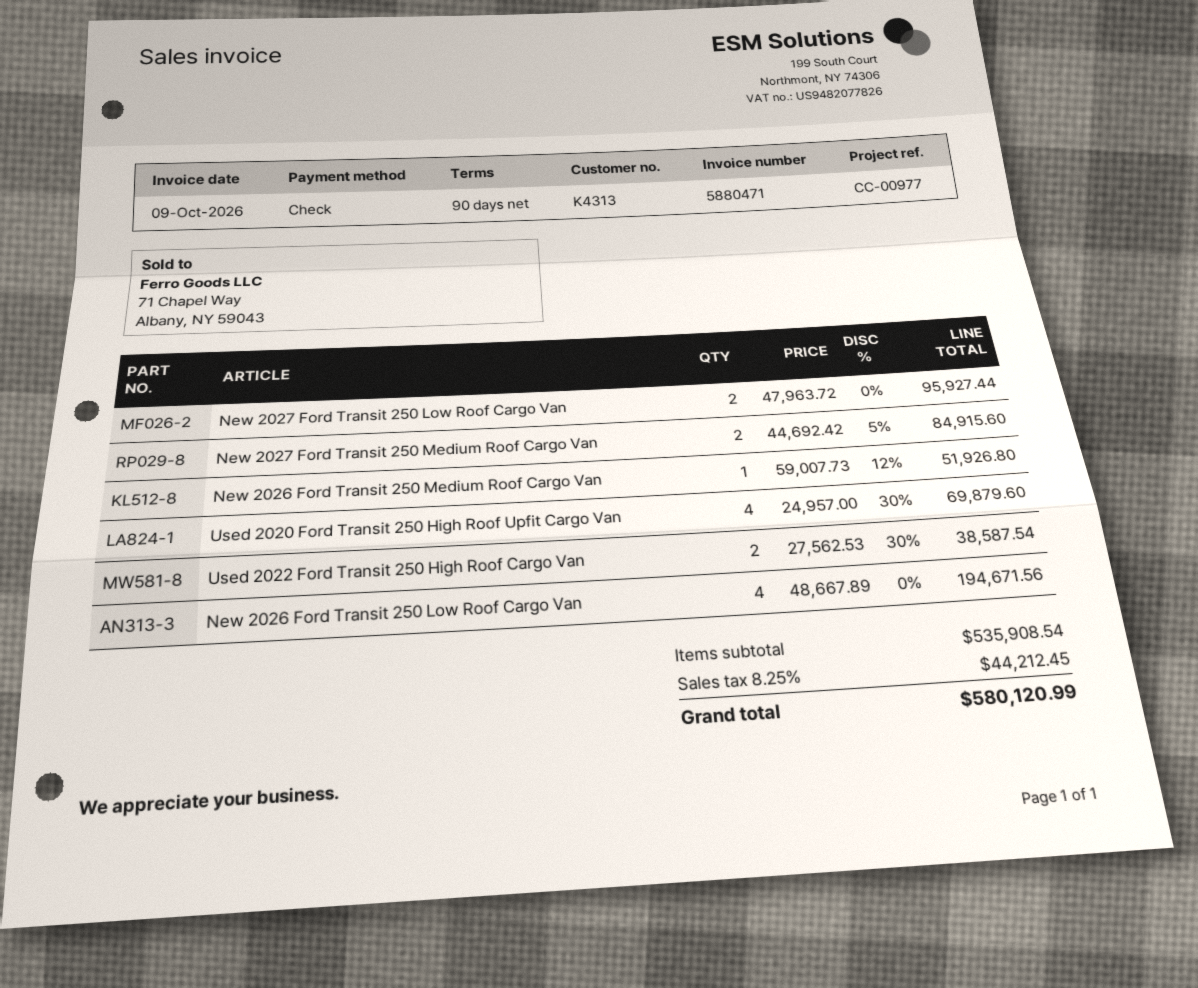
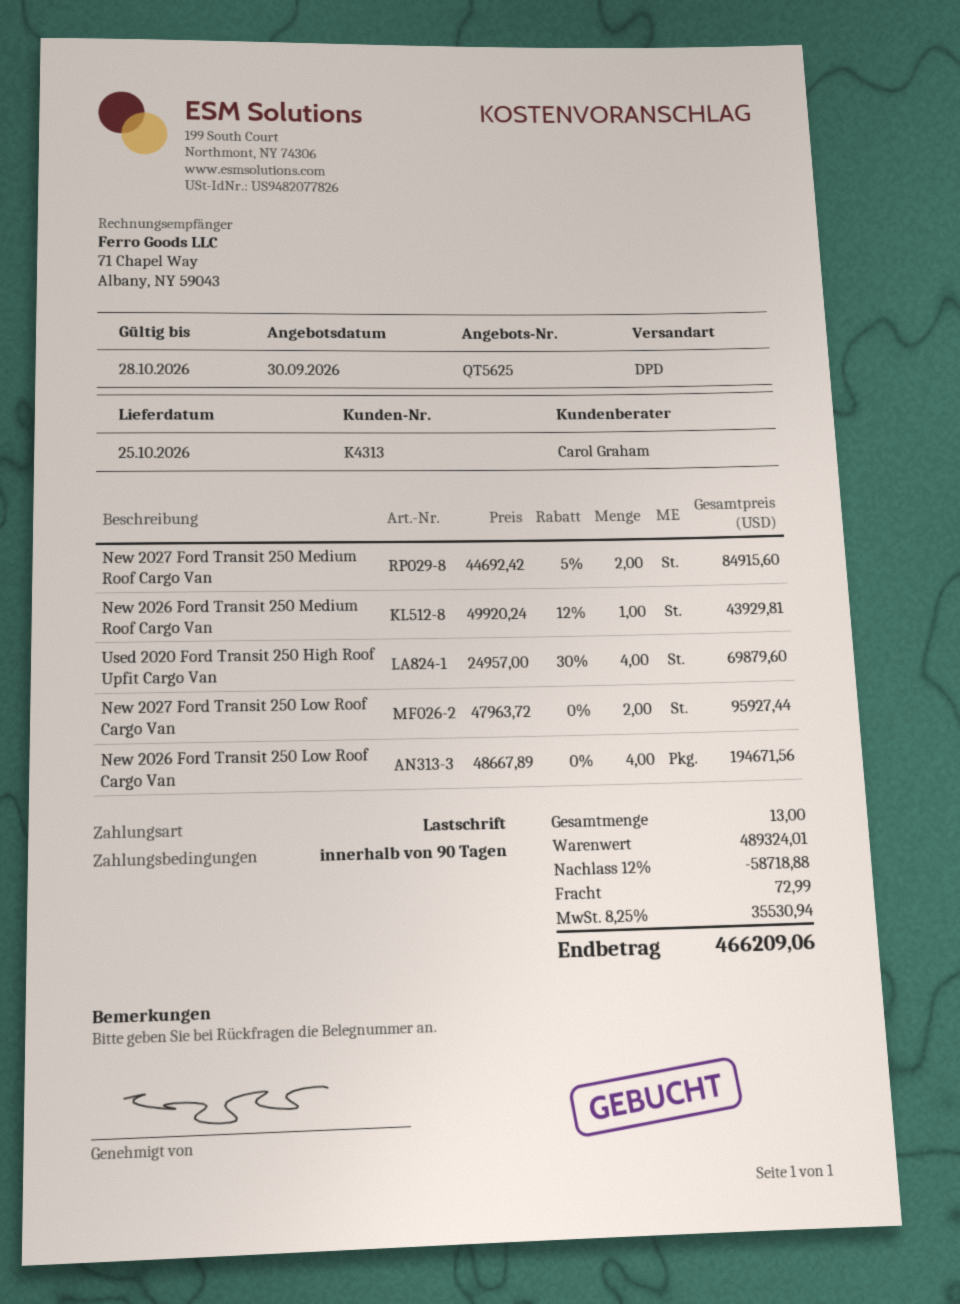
payment method: cheque -> direct debit
New 2026 Ford Transit 250 Medium Roof Cargo Van: 1 x 59007.73 - 12% = 51926.80 -> 1 x 49920.24 - 12% = 43929.81
Used 2022 Ford Transit 250 High Roof Cargo Van: 2 x 27562.53 - 30% = 38587.54 -> none
subtotal: 535908.54 -> 489324.01
discount: none -> 12% = 58718.88
shipping: none -> 72.99
tax: 8.25% = 44212.45 -> 8.25% = 35530.94
total: 580120.99 -> 466209.06

